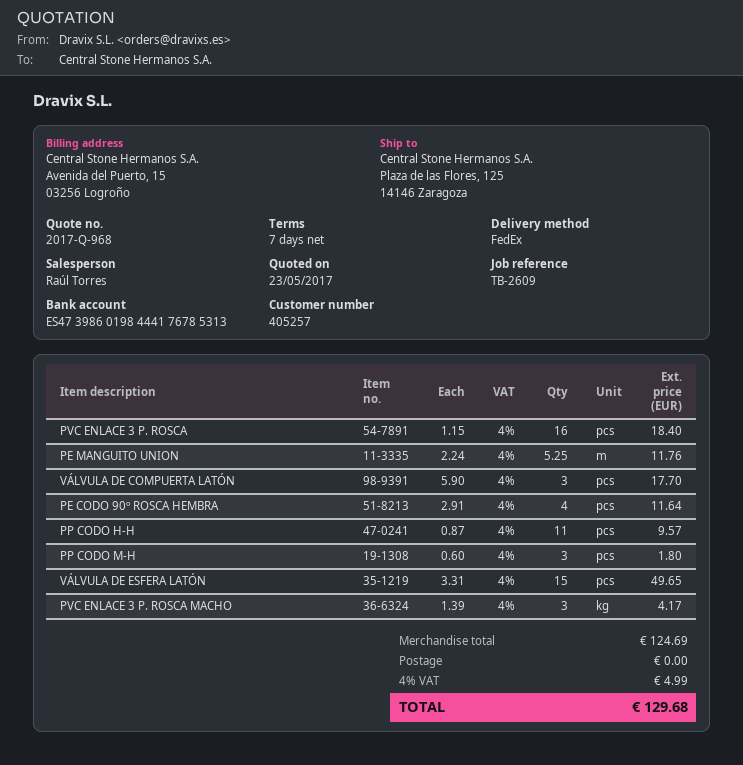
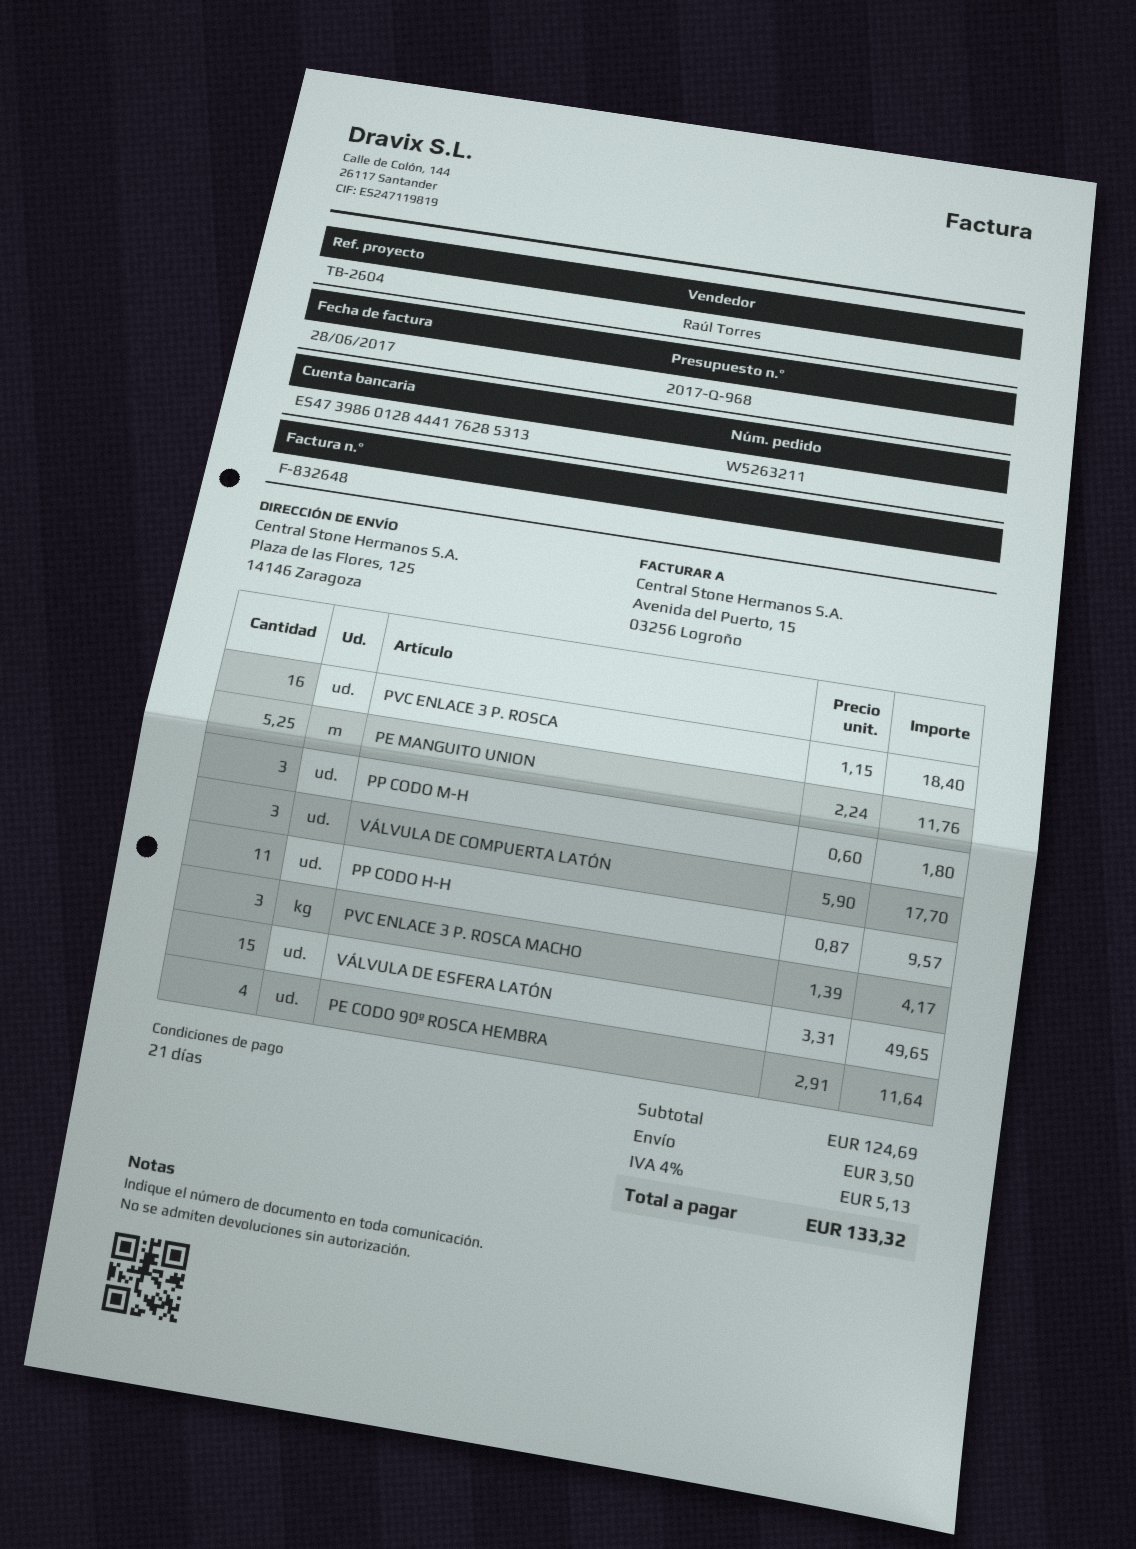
payment terms: 7 days -> 21 days
reference: TB-2609 -> TB-2604
bank account: ES4739860198444176785313 -> ES4739860128444176285313
shipping: 0.00 -> 3.50
tax: 4% = 4.99 -> 4% = 5.13
total: 129.68 -> 133.32

